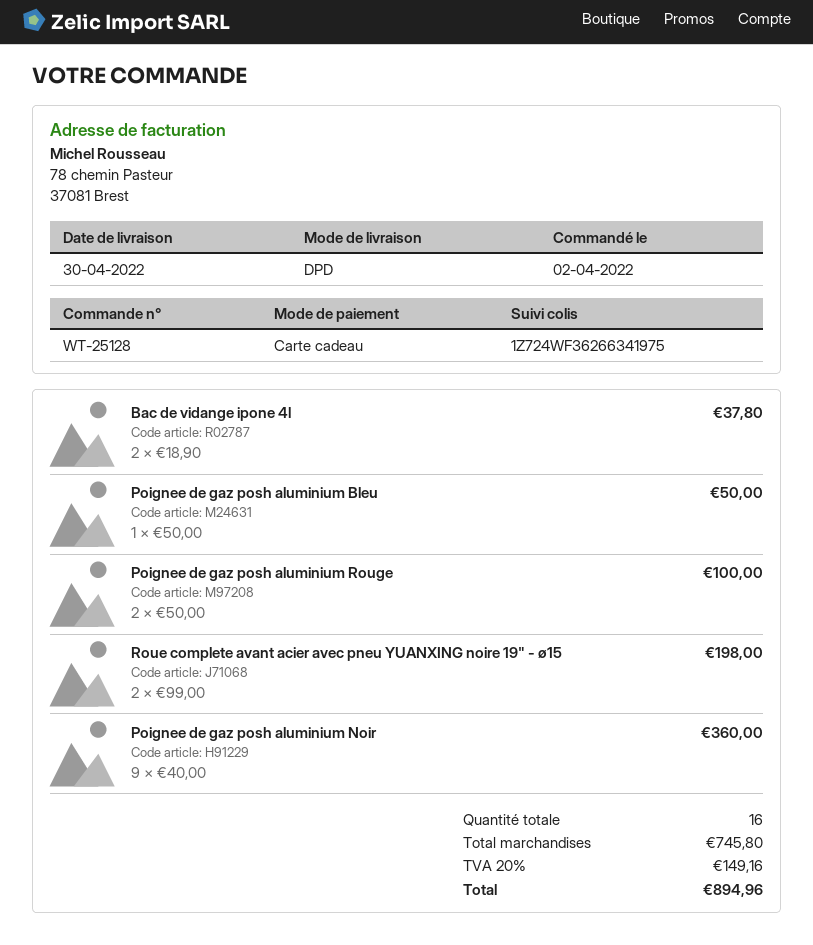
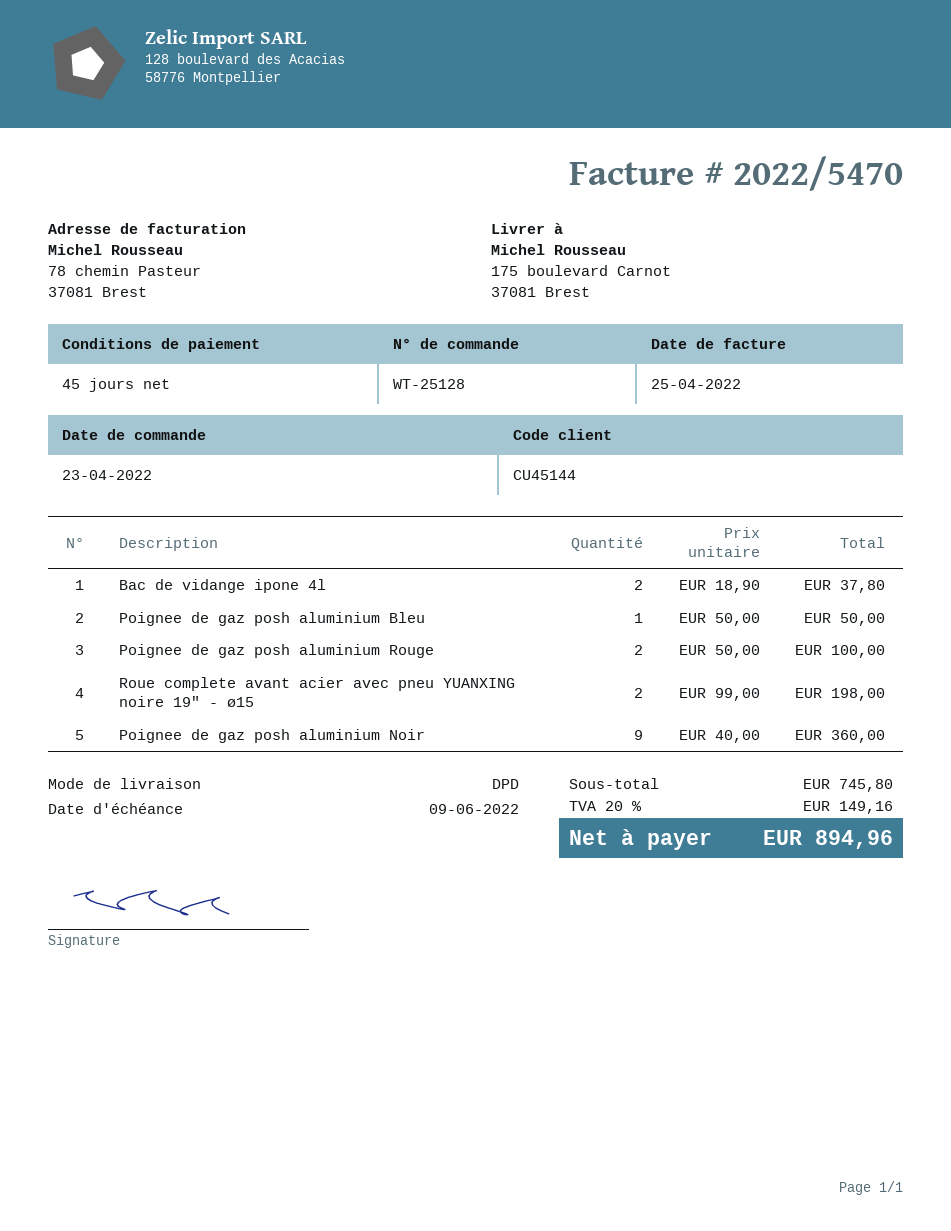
order date: 2022-04-02 -> 2022-04-23

